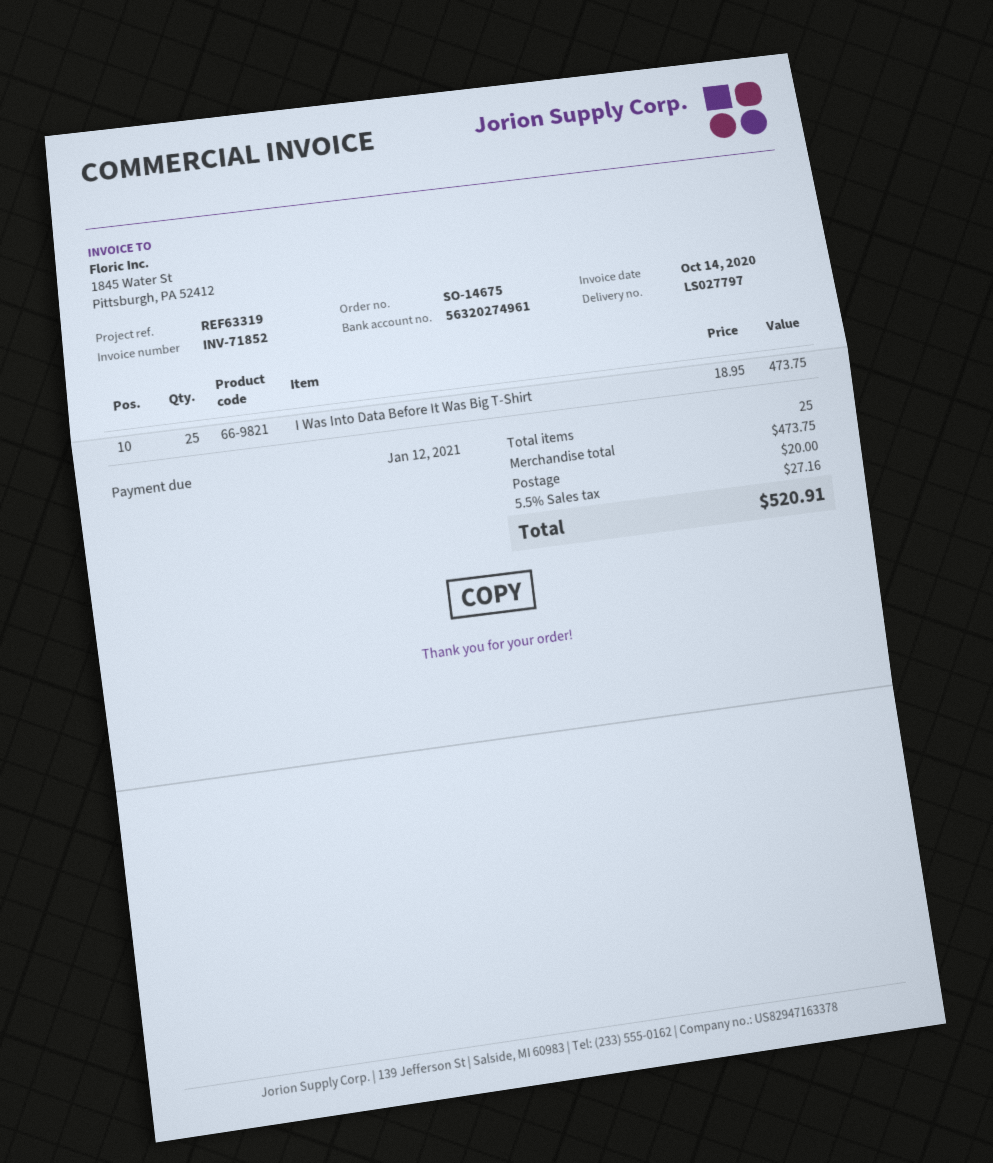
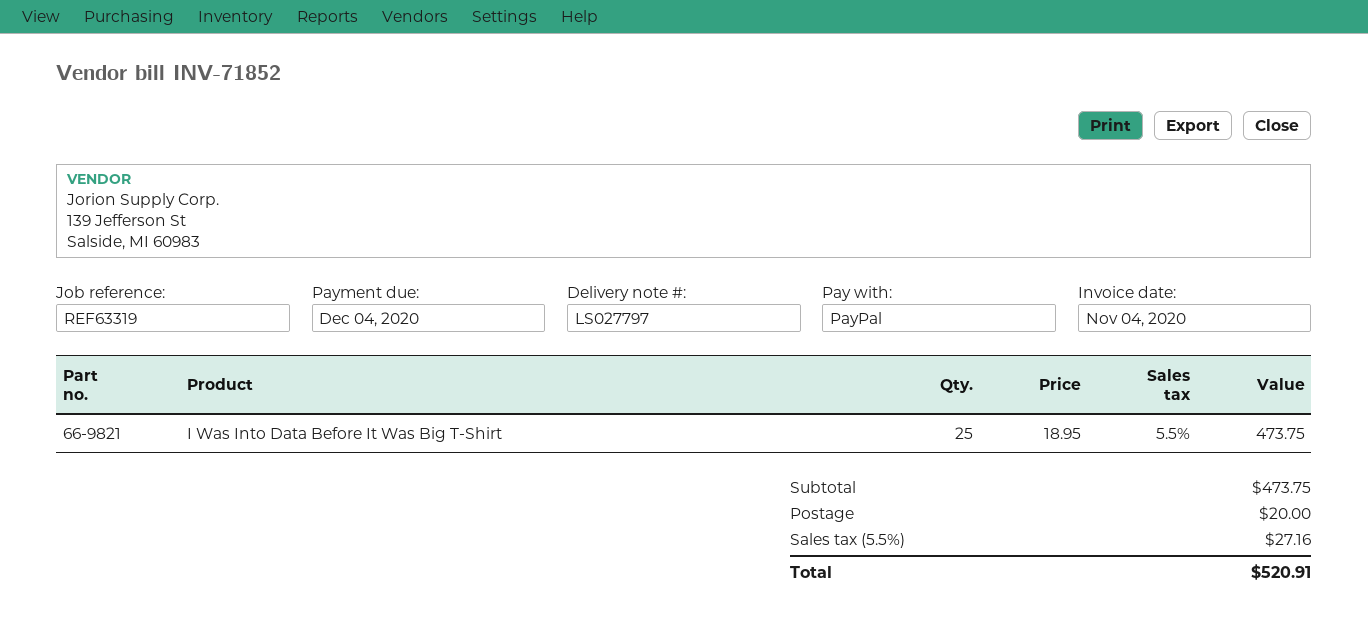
invoice date: 2020-10-14 -> 2020-11-04
due date: 2021-01-12 -> 2020-12-04

